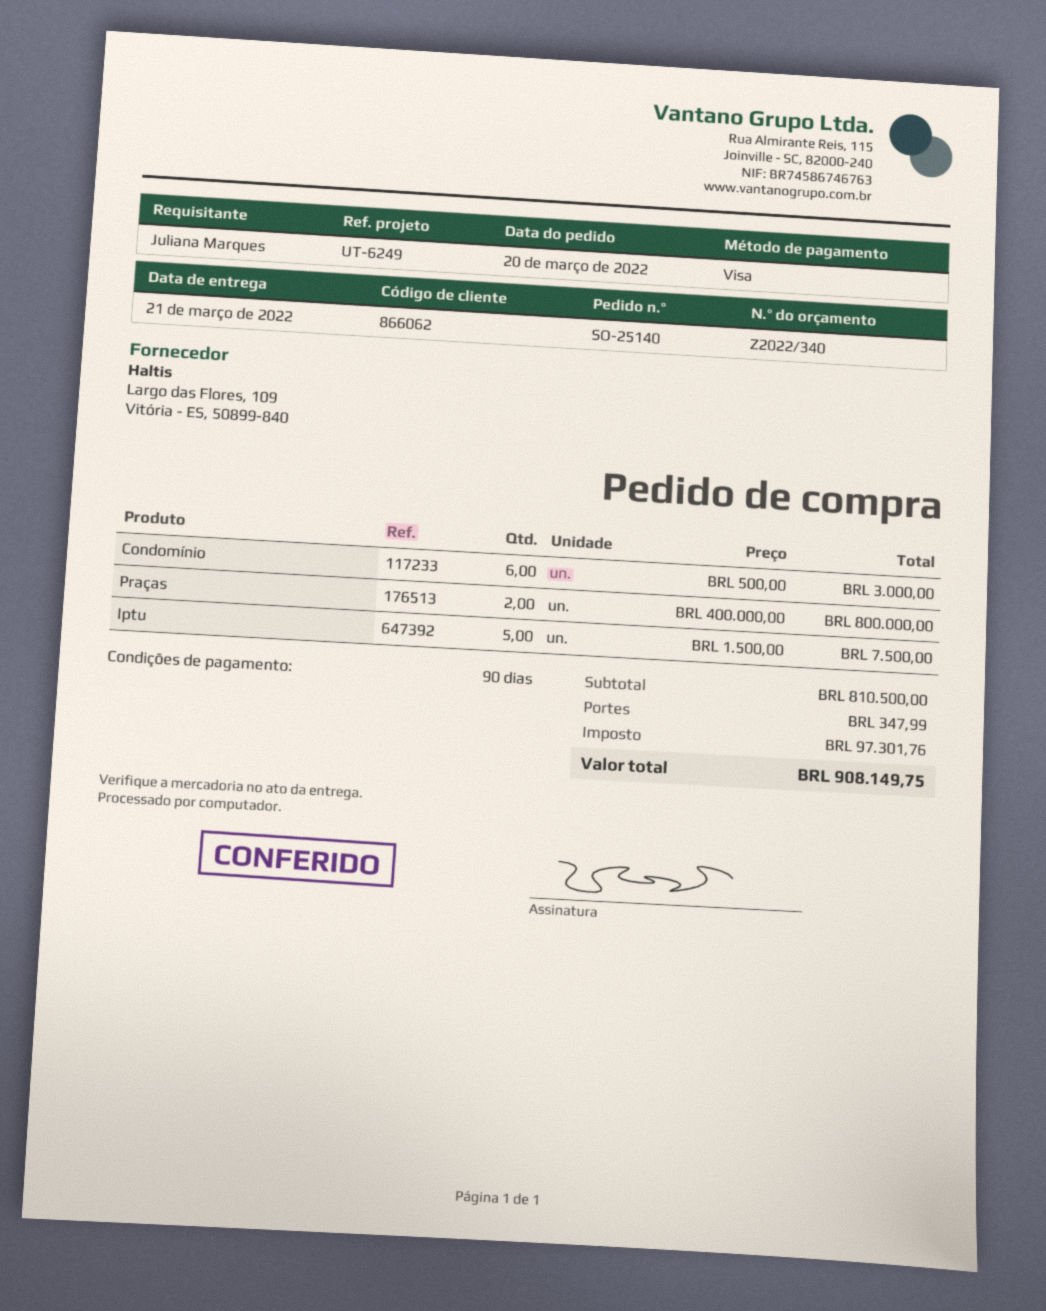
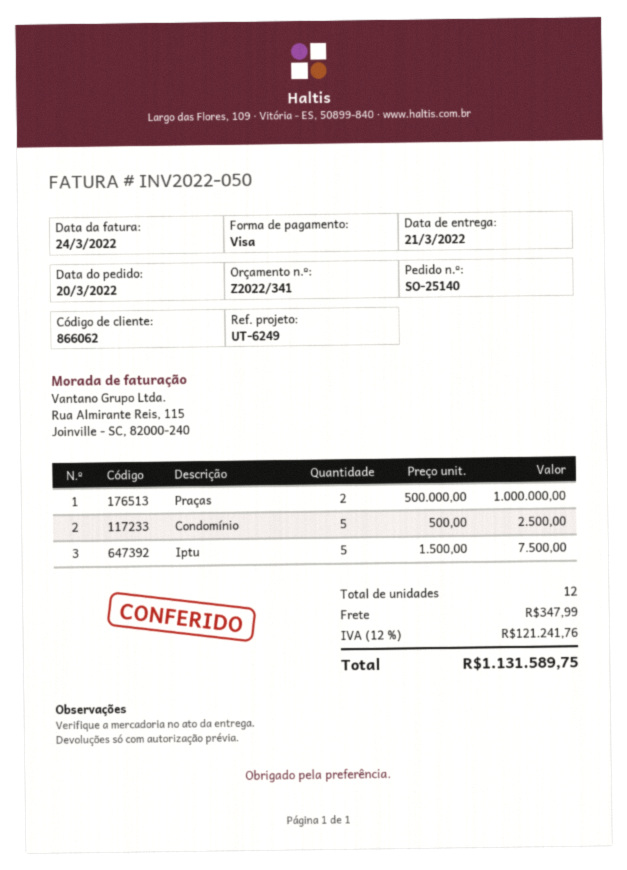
quote number: Z2022/340 -> Z2022/341
Condomínio: 6 x 500.00 = 3000.00 -> 5 x 500.00 = 2500.00
Praças: 2 x 400000.00 = 800000.00 -> 2 x 500000.00 = 1000000.00
tax: 97301.76 -> 121241.76
total: 908149.75 -> 1131589.75

